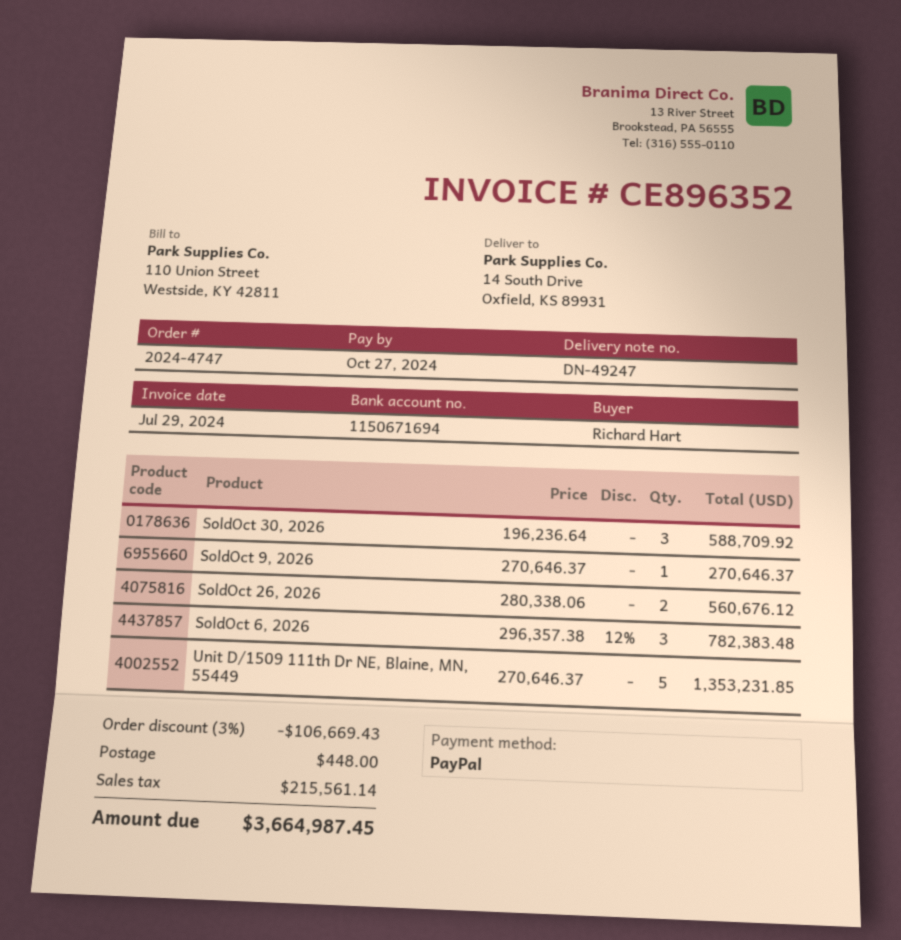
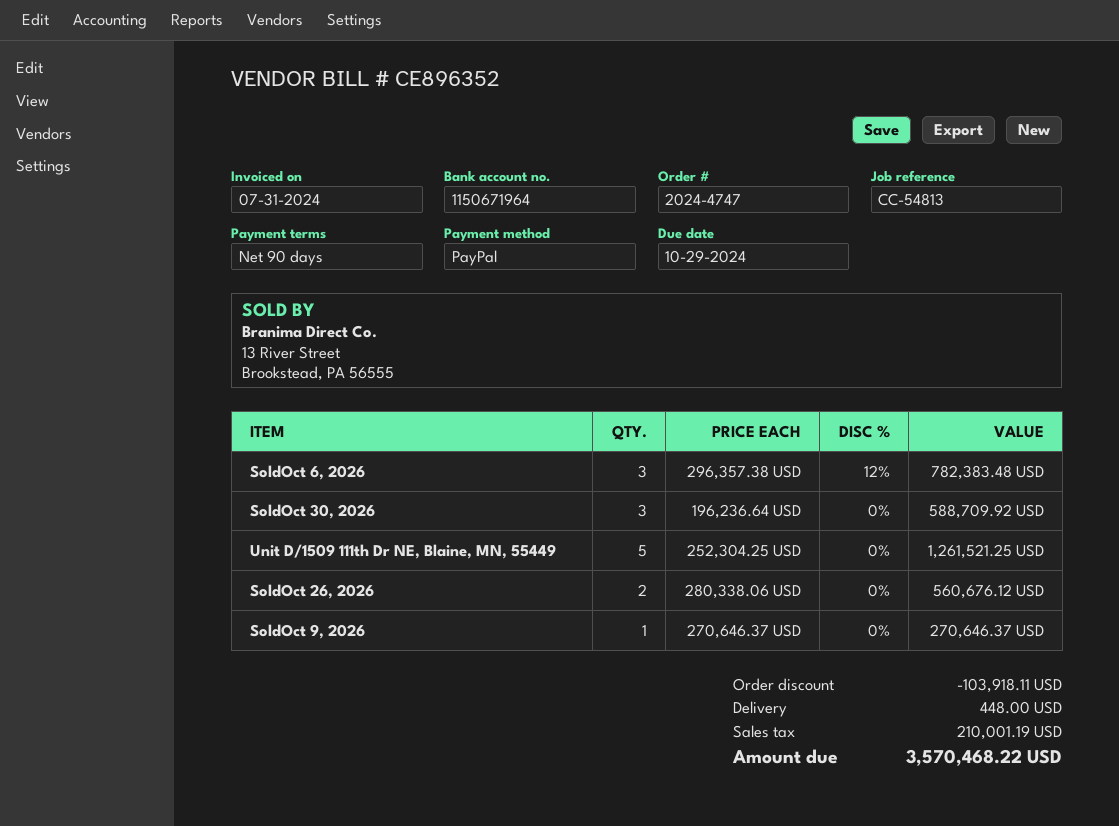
invoice date: 2024-07-29 -> 2024-07-31
due date: 2024-10-27 -> 2024-10-29
bank account: 1150671694 -> 1150671964
Unit D/1509 111th Dr NE, Blaine, MN, 55449: 5 x 270646.37 = 1353231.85 -> 5 x 252304.25 = 1261521.25
discount: 106669.43 -> 103918.11
tax: 215561.14 -> 210001.19
total: 3664987.45 -> 3570468.22

